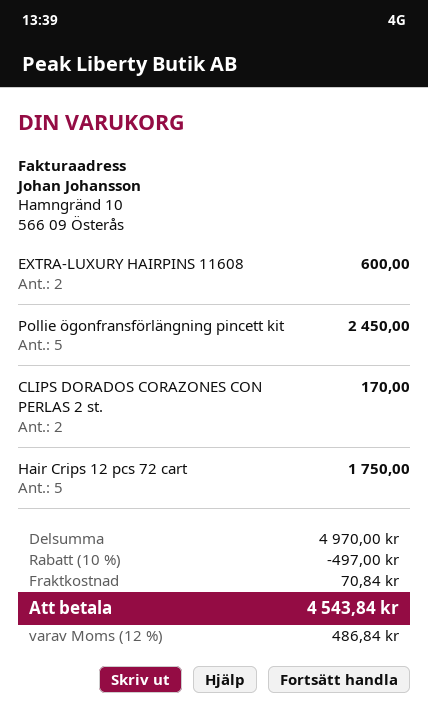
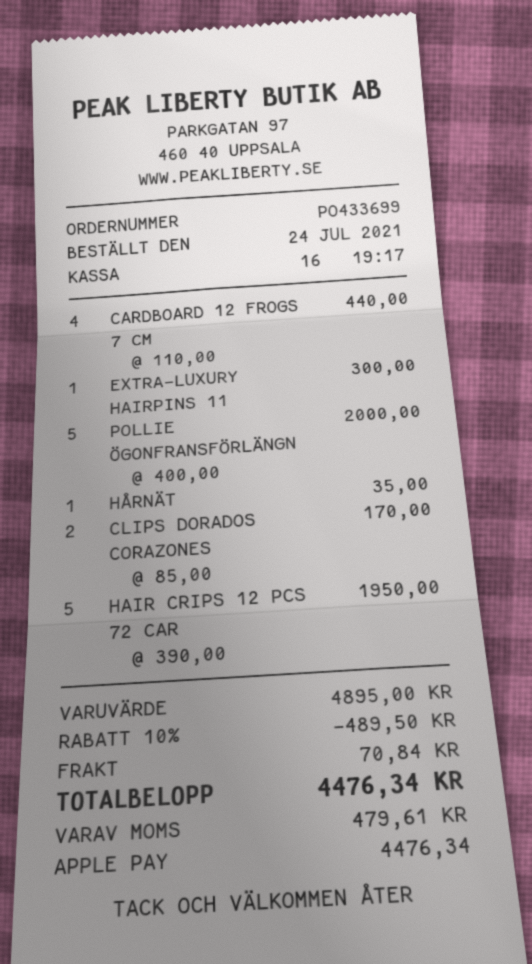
EXTRA-LUXURY HAIRPINS 11608: 2 for 600.00 -> 1 for 300.00
Pollie ögonfransförlängning pincett kit: 5 for 2450.00 -> 5 for 2000.00
Hair Crips 12 pcs 72 cart: 5 for 1750.00 -> 5 for 1950.00
CARDBOARD 12 FROGS 7 CM: none -> 4 for 440.00
HÅRNÄT: none -> 1 for 35.00
subtotal: 4970.00 -> 4895.00
discount: 10% = 497.00 -> 10% = 489.50
tax: 486.84 -> 479.61
total: 4543.84 -> 4476.34

